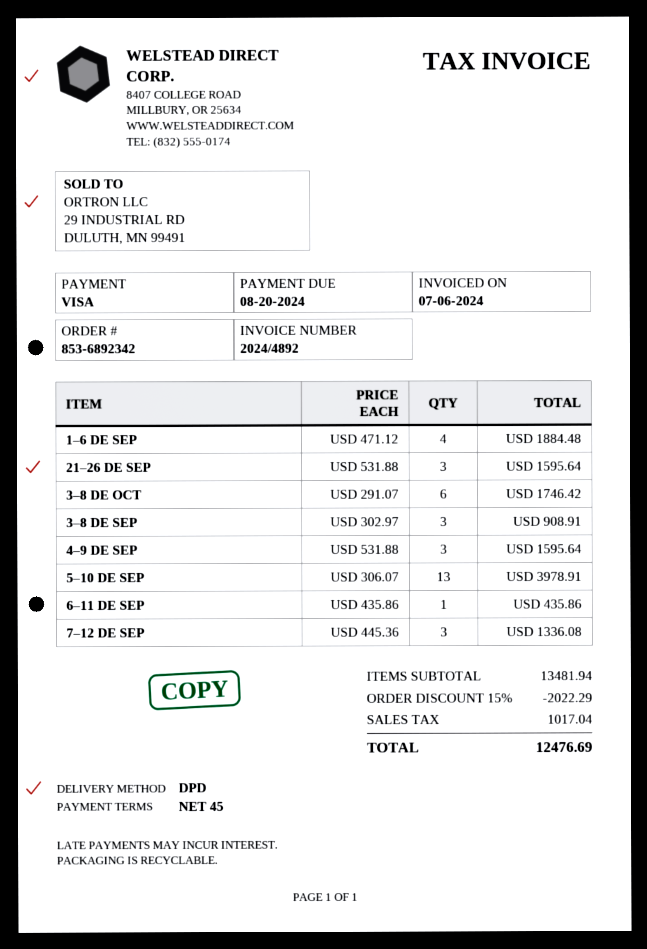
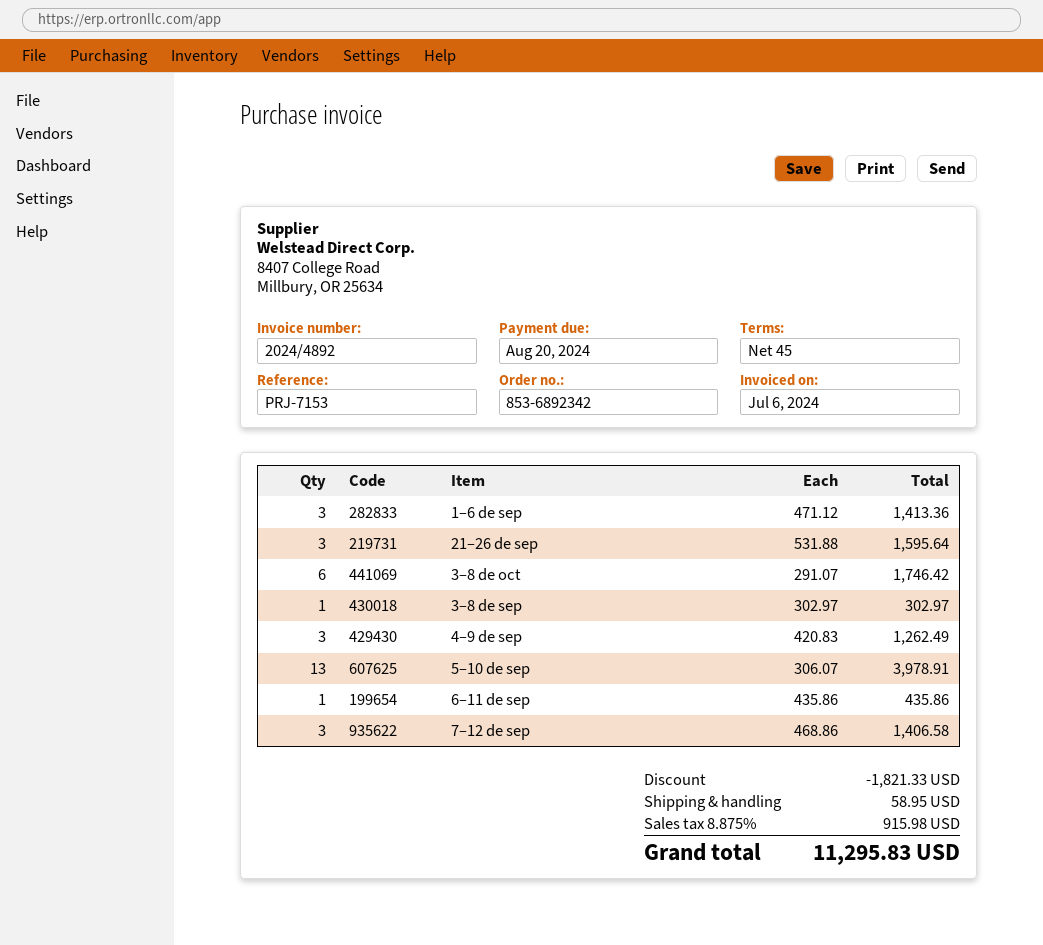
1–6 DE SEP: 4 x 471.12 = 1884.48 -> 3 x 471.12 = 1413.36
3–8 DE SEP: 3 x 302.97 = 908.91 -> 1 x 302.97 = 302.97
4–9 DE SEP: 3 x 531.88 = 1595.64 -> 3 x 420.83 = 1262.49
7–12 DE SEP: 3 x 445.36 = 1336.08 -> 3 x 468.86 = 1406.58
discount: 2022.29 -> 1821.33
shipping: none -> 58.95
tax: 1017.04 -> 915.98
total: 12476.69 -> 11295.83

